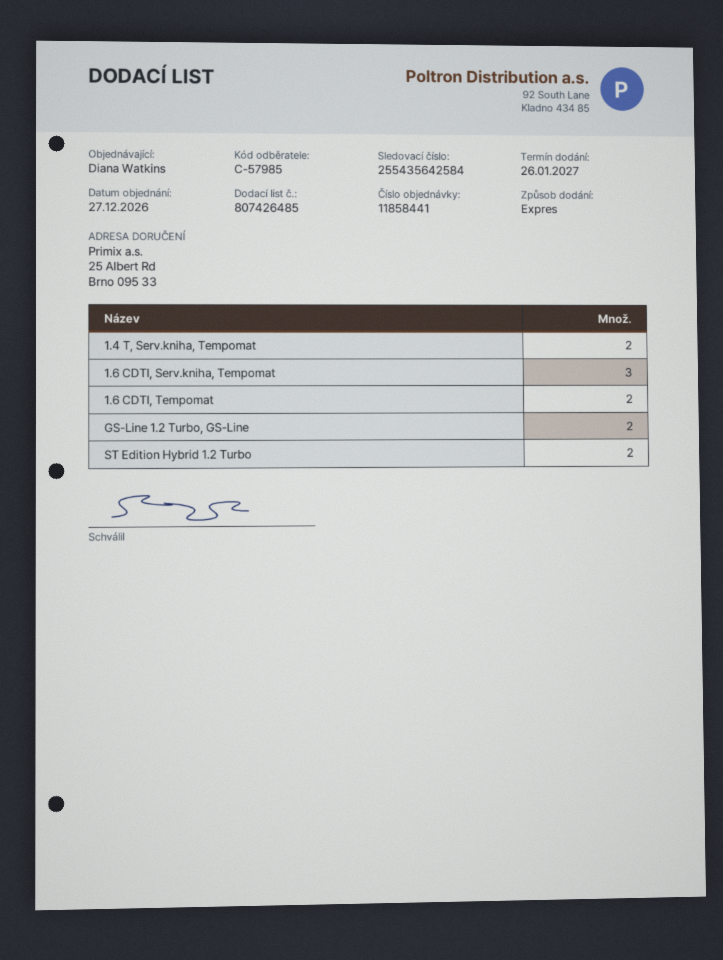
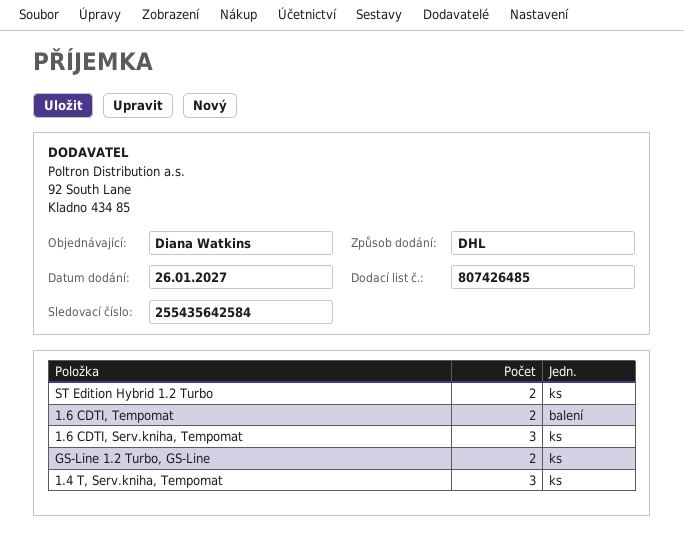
shipping method: express -> DHL
1.4 T, Serv.kniha, Tempomat: 2 -> 3

